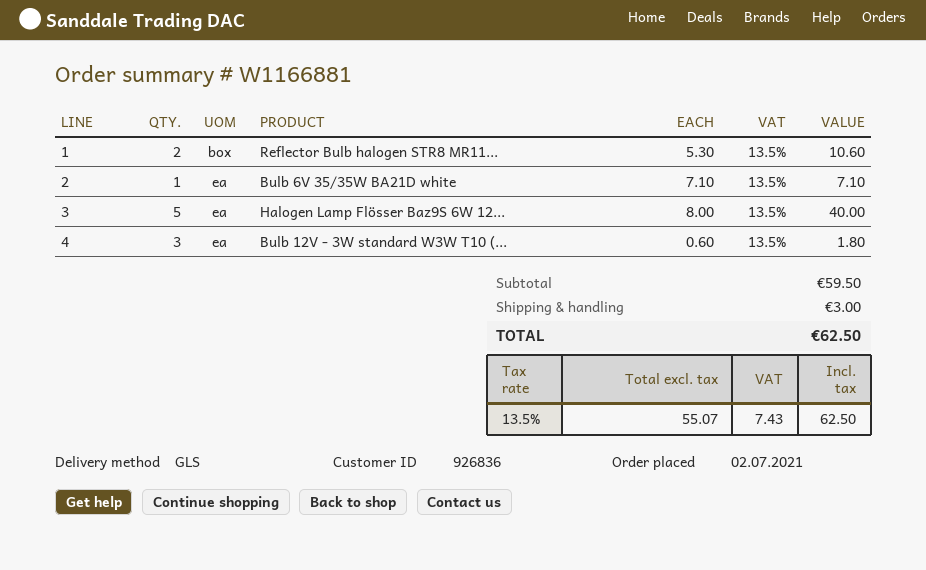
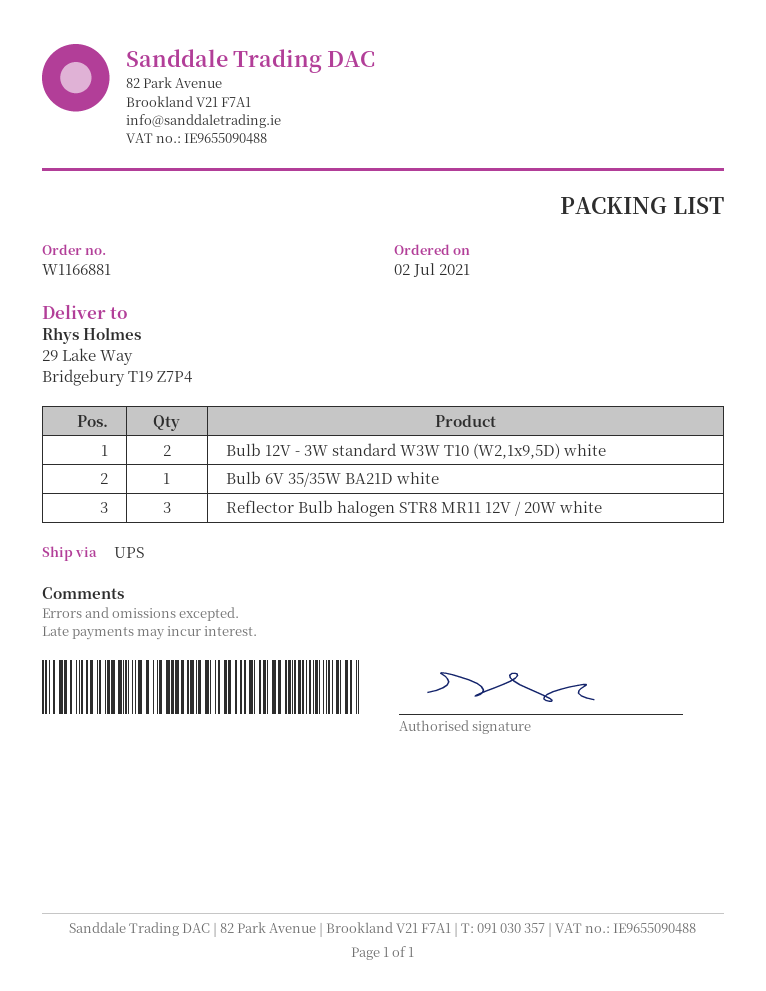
shipping method: GLS -> UPS
Reflector Bulb halogen STR8 MR11...: 2 -> 3
Halogen Lamp Flösser Baz9S 6W 12...: 5 -> none
Bulb 12V - 3W standard W3W T10 (...: 3 -> 2

